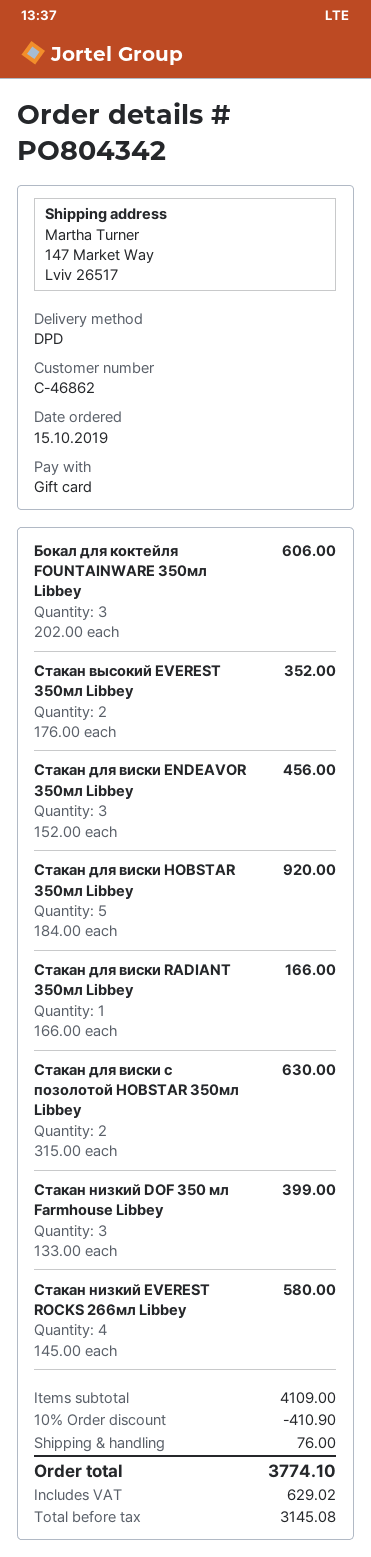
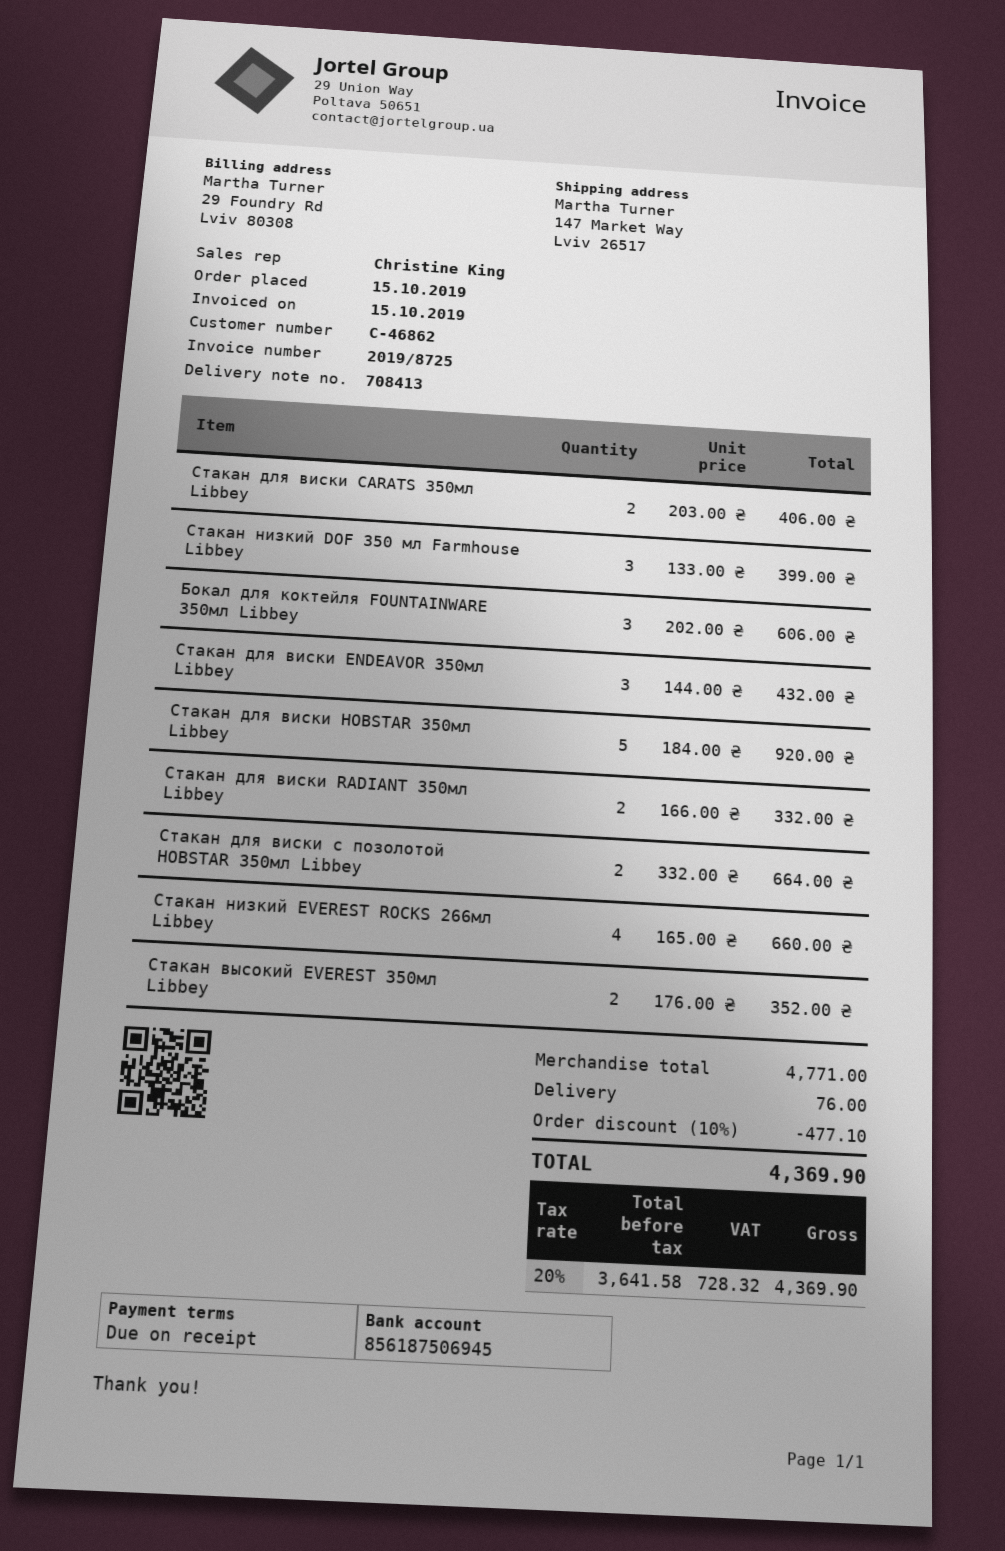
Стакан для виски ENDEAVOR 350мл Libbey: 3 x 152.00 = 456.00 -> 3 x 144.00 = 432.00
Стакан для виски RADIANT 350мл Libbey: 1 x 166.00 = 166.00 -> 2 x 166.00 = 332.00
Стакан для виски с позолотой HOBSTAR 350мл Libbey: 2 x 315.00 = 630.00 -> 2 x 332.00 = 664.00
Стакан низкий EVEREST ROCKS 266мл Libbey: 4 x 145.00 = 580.00 -> 4 x 165.00 = 660.00
Стакан для виски CARATS 350мл Libbey: none -> 2 x 203.00 = 406.00
subtotal: 4109.00 -> 4771.00
discount: 10% = 410.90 -> 10% = 477.10
net: 3145.08 -> 3641.58
tax: 629.02 -> 728.32
total: 3774.10 -> 4369.90

